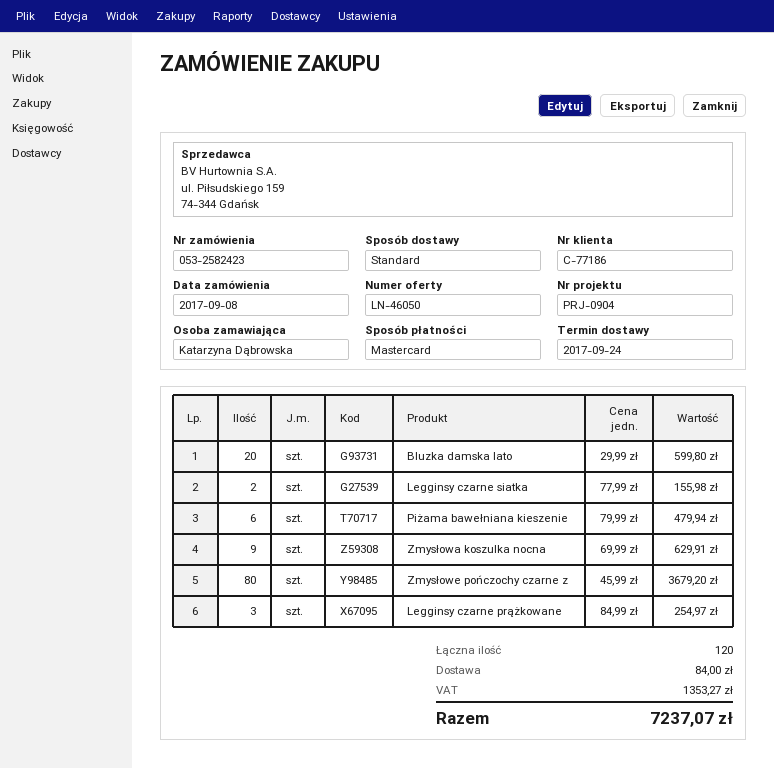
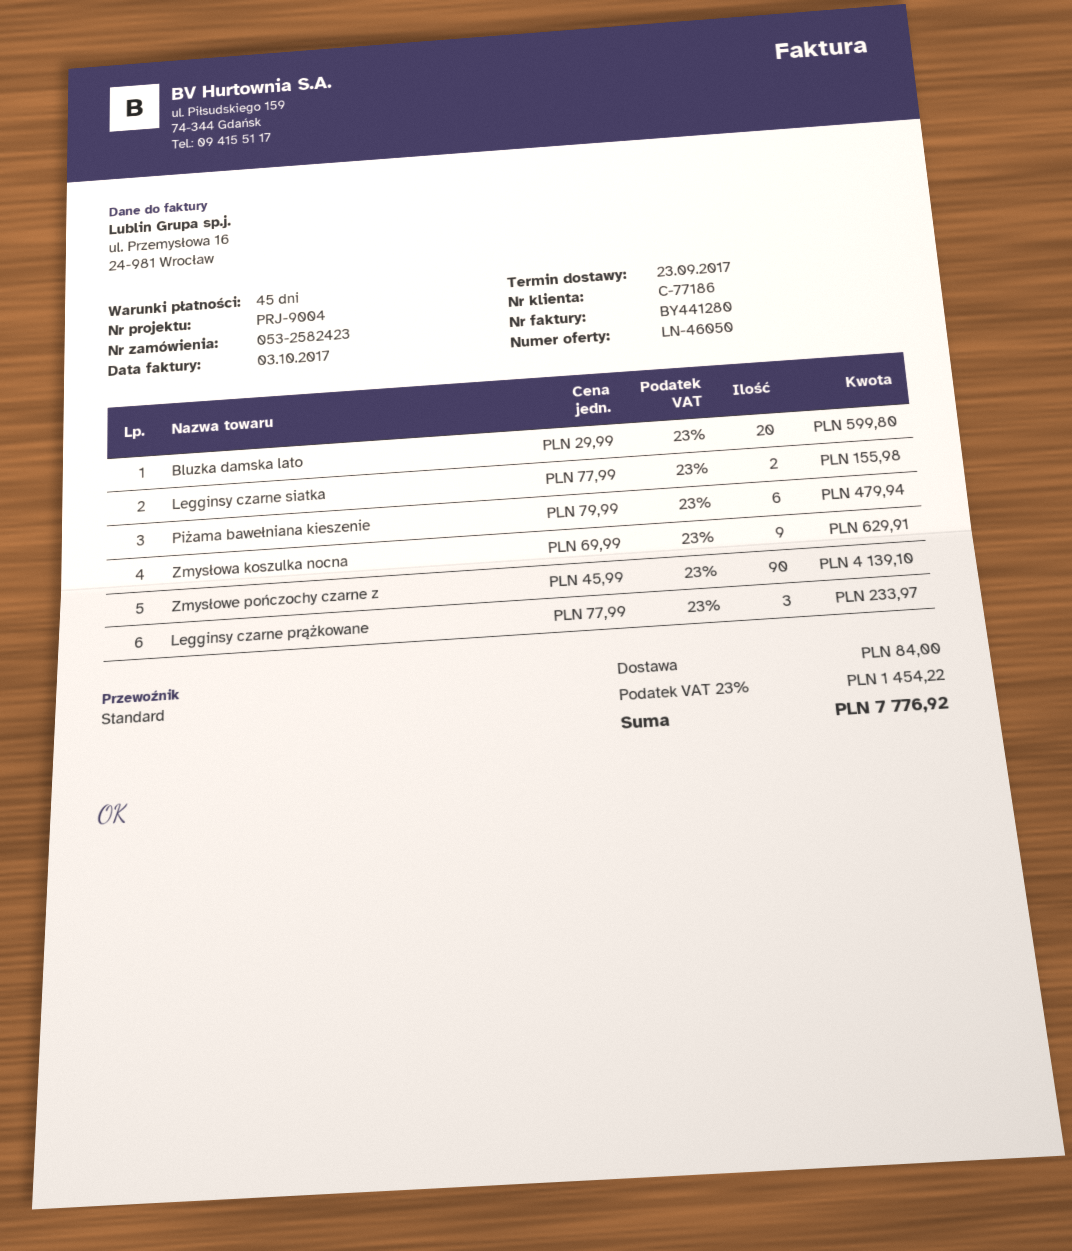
delivery date: 2017-09-24 -> 2017-09-23
reference: PRJ-0904 -> PRJ-9004
Zmysłowe pończochy czarne z: 80 x 45.99 = 3679.20 -> 90 x 45.99 = 4139.10
Legginsy czarne prążkowane: 3 x 84.99 = 254.97 -> 3 x 77.99 = 233.97
tax: 1353.27 -> 1454.22
total: 7237.07 -> 7776.92

